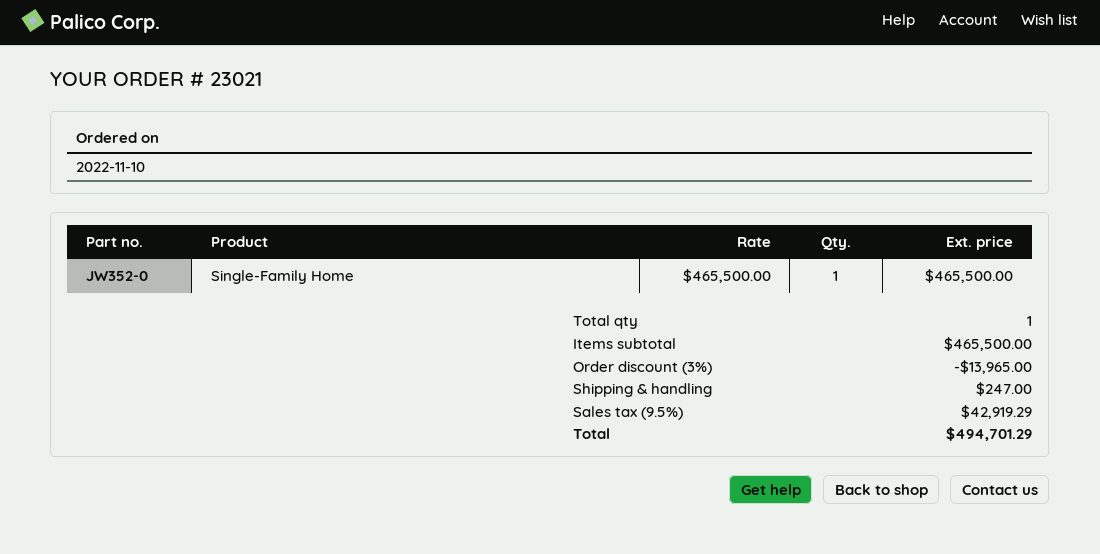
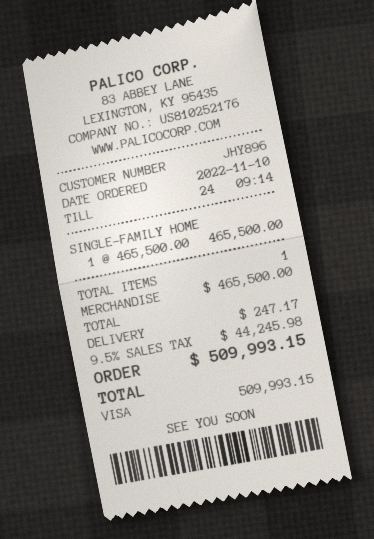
discount: 3% = 13965.00 -> none
shipping: 247.00 -> 247.17
tax: 9.5% = 42919.29 -> 9.5% = 44245.98
total: 494701.29 -> 509993.15

